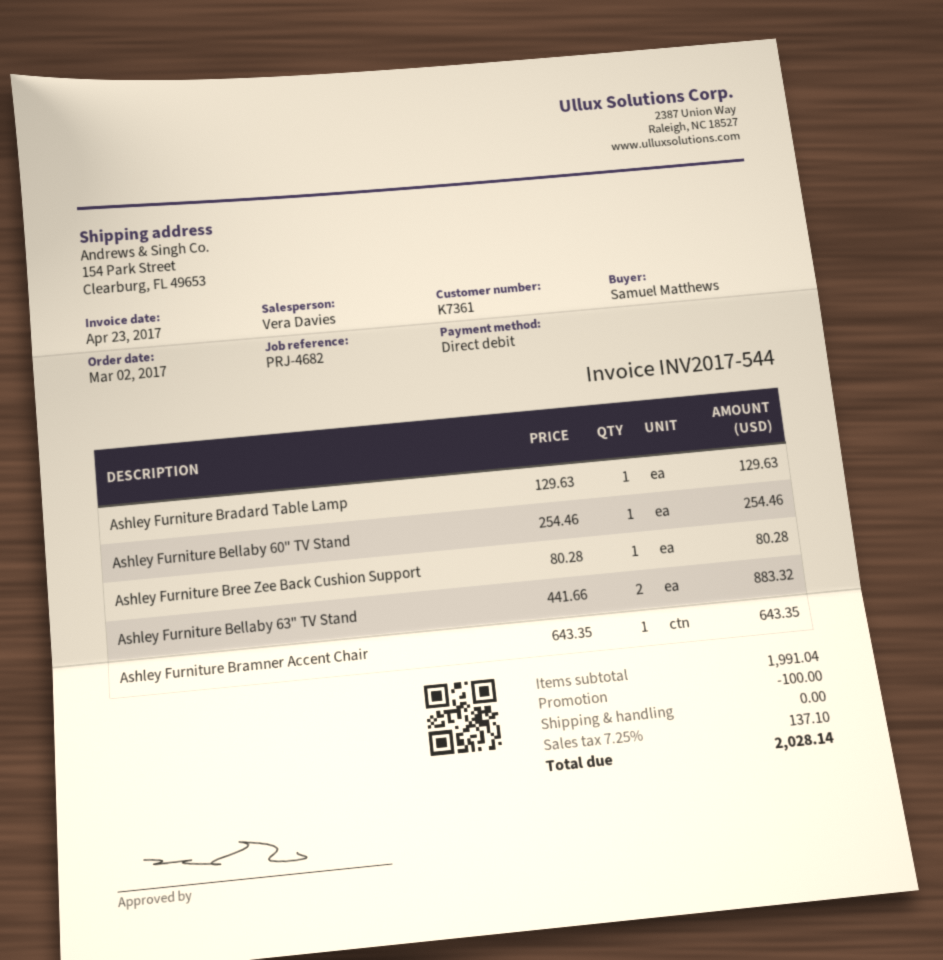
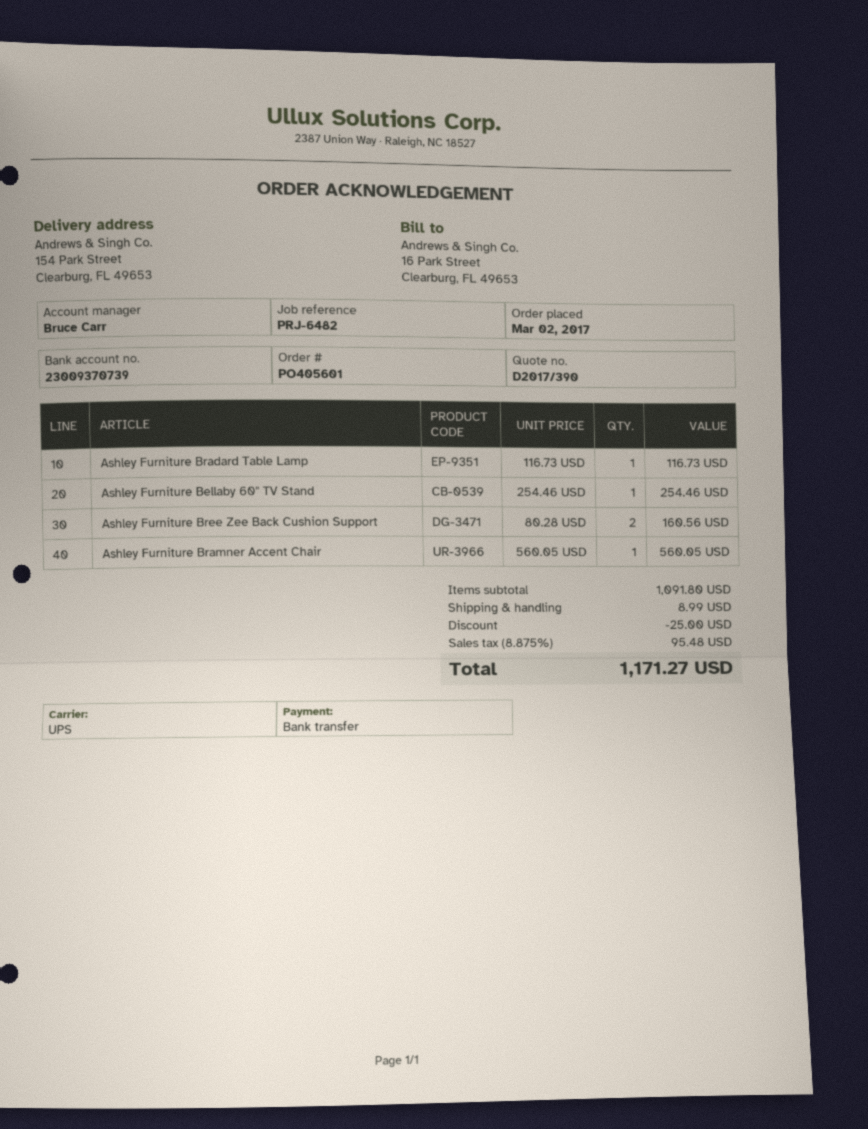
reference: PRJ-4682 -> PRJ-6482
sales rep: Vera Davies -> Bruce Carr
payment method: direct debit -> bank transfer
Ashley Furniture Bradard Table Lamp: 1 x 129.63 = 129.63 -> 1 x 116.73 = 116.73
Ashley Furniture Bree Zee Back Cushion Support: 1 x 80.28 = 80.28 -> 2 x 80.28 = 160.56
Ashley Furniture Bellaby 63" TV Stand: 2 x 441.66 = 883.32 -> none
Ashley Furniture Bramner Accent Chair: 1 x 643.35 = 643.35 -> 1 x 560.05 = 560.05
subtotal: 1991.04 -> 1091.80
discount: 100.00 -> 25.00
shipping: 0.00 -> 8.99
tax: 7.25% = 137.10 -> 8.875% = 95.48
total: 2028.14 -> 1171.27

